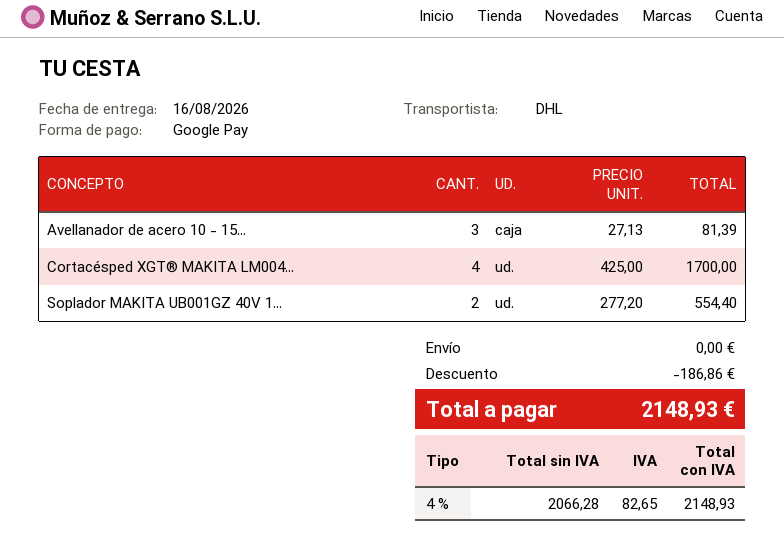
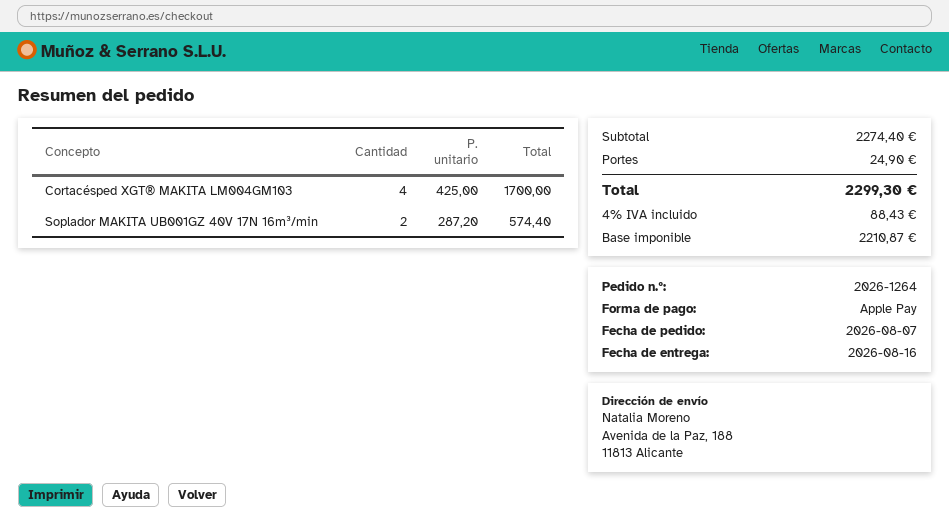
payment method: Google Pay -> Apple Pay
Avellanador de acero 10 - 15...: 3 x 27.13 = 81.39 -> none
Soplador MAKITA UB001GZ 40V 1...: 2 x 277.20 = 554.40 -> 2 x 287.20 = 574.40
discount: 186.86 -> none
shipping: 0.00 -> 24.90
net: 2066.28 -> 2210.87
tax: 4% = 82.65 -> 4% = 88.43
total: 2148.93 -> 2299.30

